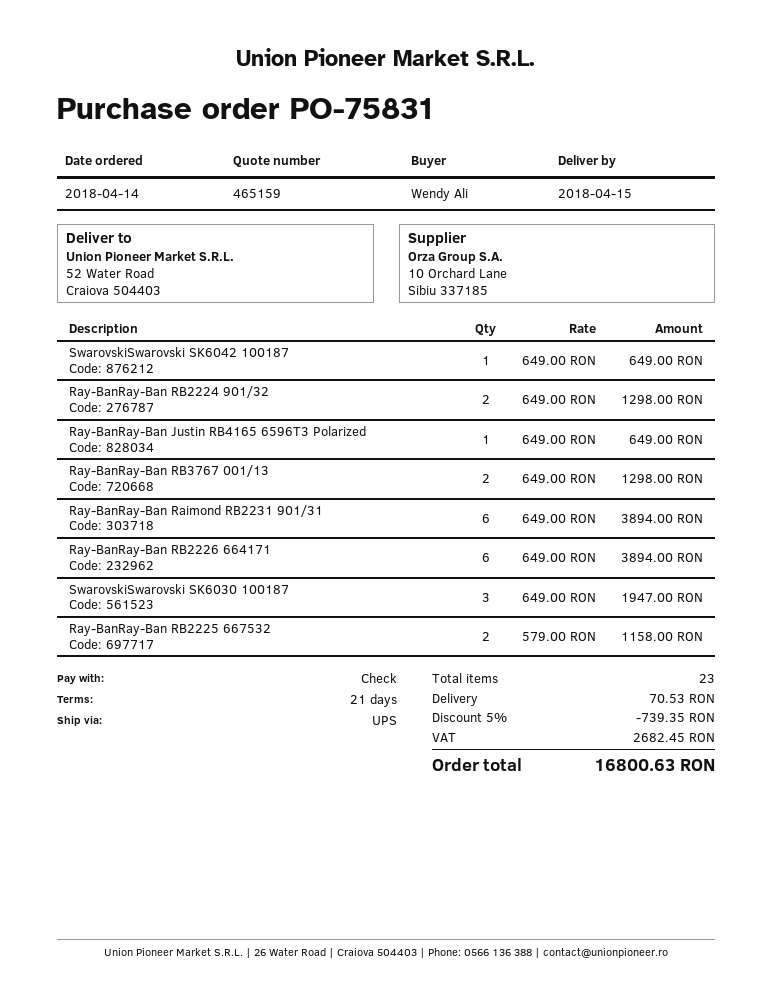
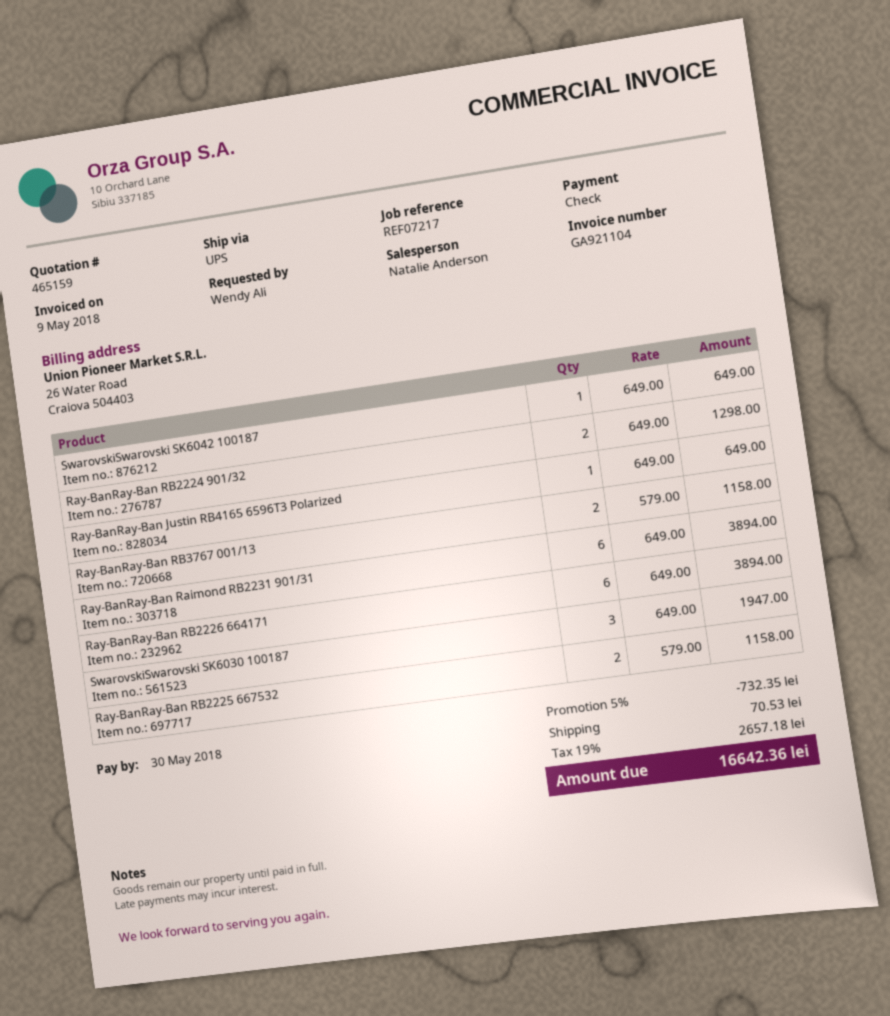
Ray-BanRay-Ban RB3767 001/13: 2 x 649.00 = 1298.00 -> 2 x 579.00 = 1158.00
discount: 5% = 739.35 -> 5% = 732.35
tax: 2682.45 -> 2657.18
total: 16800.63 -> 16642.36

